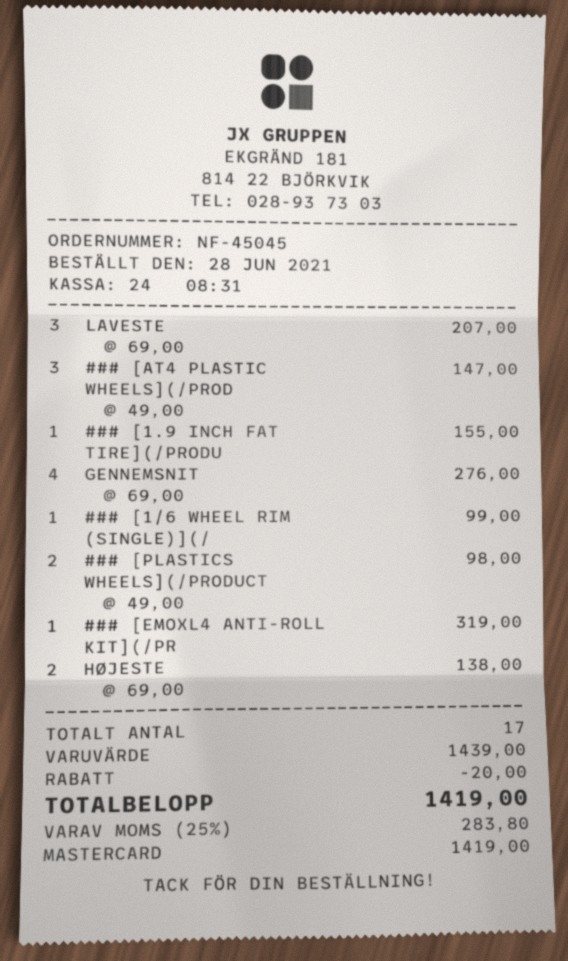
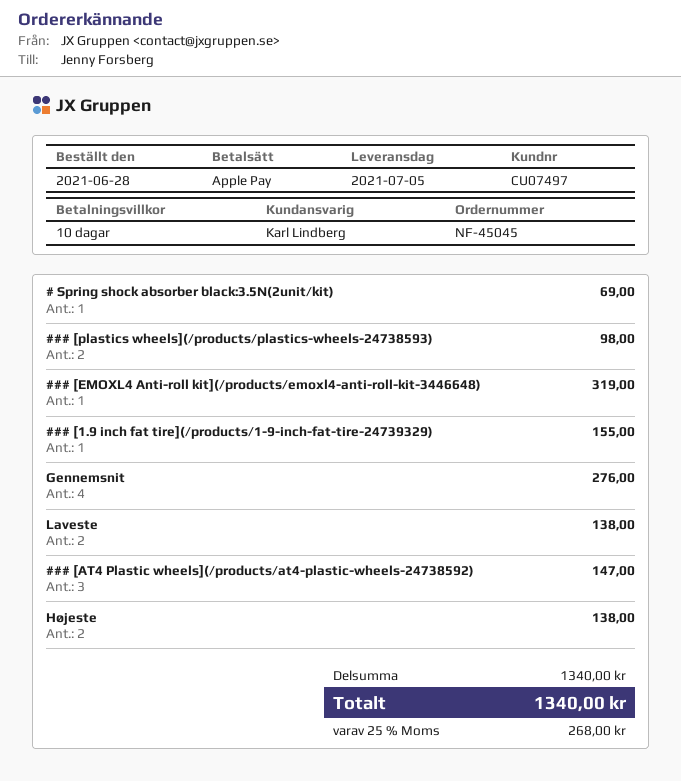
payment method: Mastercard -> Apple Pay
LAVESTE: 3 for 207.00 -> 2 for 138.00
### [1/6 WHEEL RIM (SINGLE)](/: 1 for 99.00 -> none
# Spring shock absorber black:3.5N(2unit/kit): none -> 1 for 69.00
subtotal: 1439.00 -> 1340.00
discount: 20.00 -> none
tax: 25% = 283.80 -> 25% = 268.00
total: 1419.00 -> 1340.00

